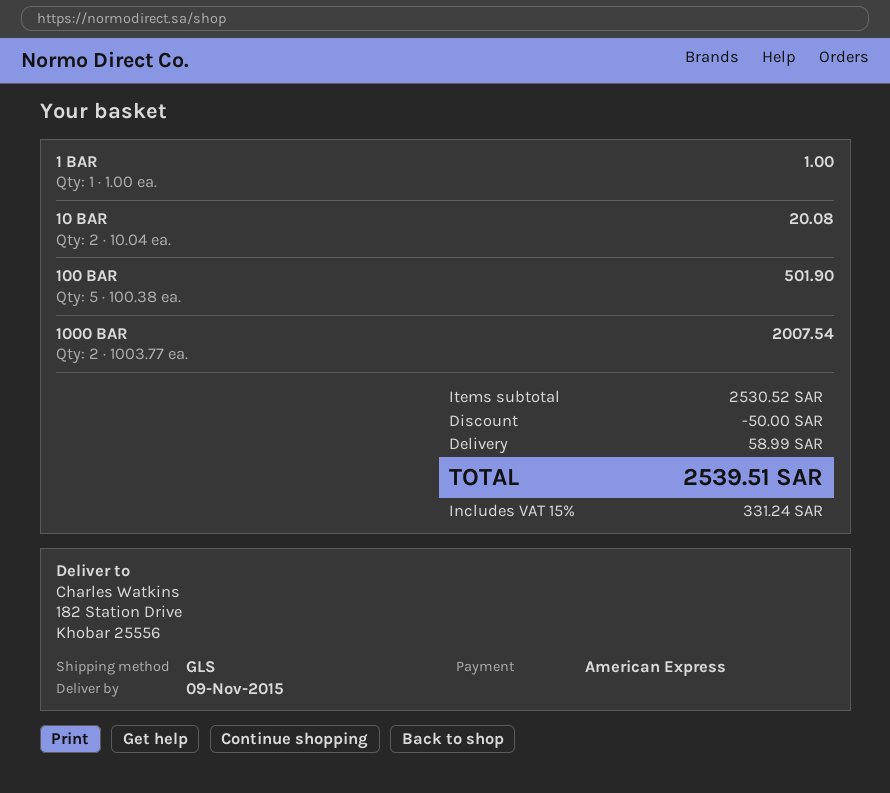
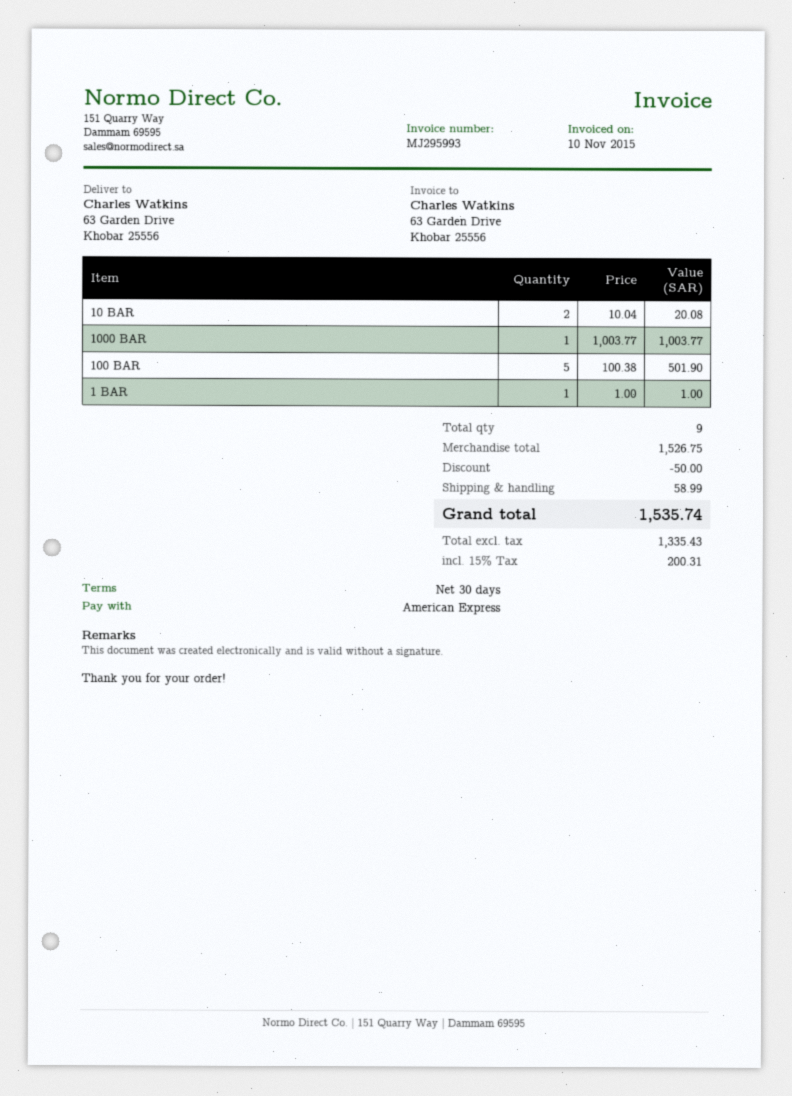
ship to: 182 Station Drive, Khobar 25556 -> 63 Garden Drive, Khobar 25556
1000 BAR: 2 x 1003.77 = 2007.54 -> 1 x 1003.77 = 1003.77
subtotal: 2530.52 -> 1526.75
tax: 15% = 331.24 -> 15% = 200.31
total: 2539.51 -> 1535.74

